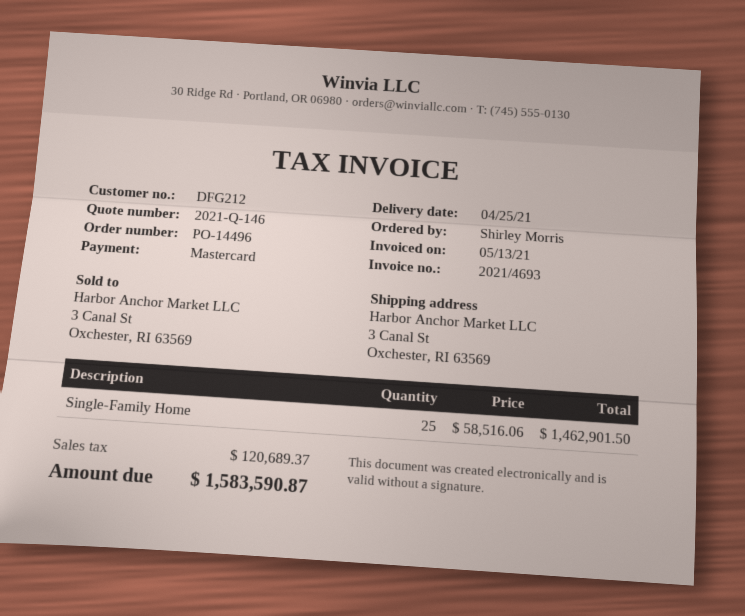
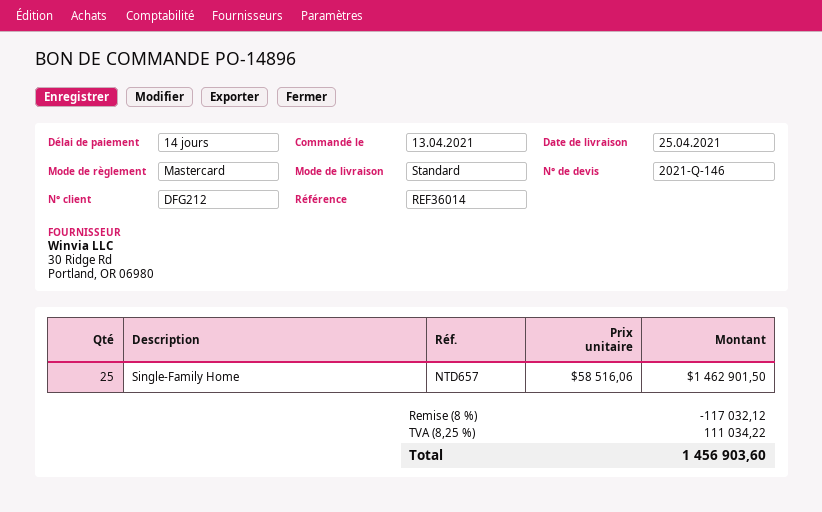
order number: PO-14496 -> PO-14896
discount: none -> 8% = 117032.12
tax: 120689.37 -> 111034.22
total: 1583590.87 -> 1456903.60

